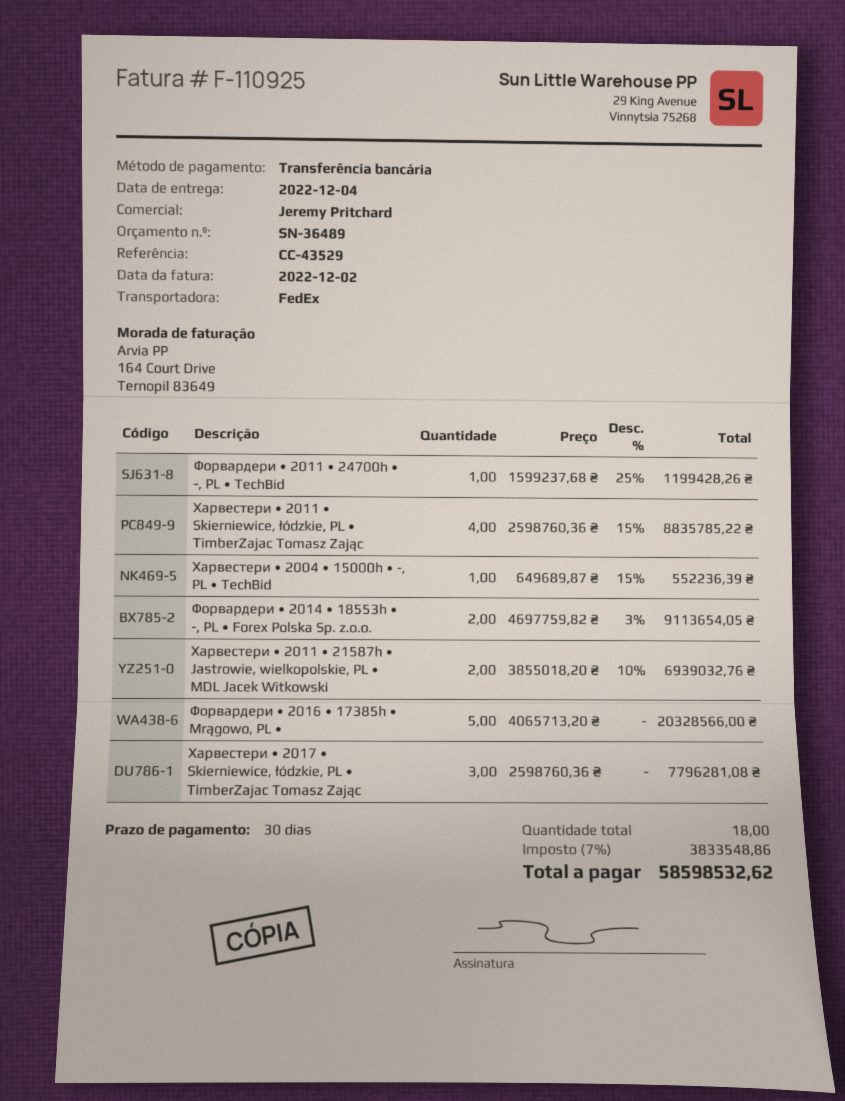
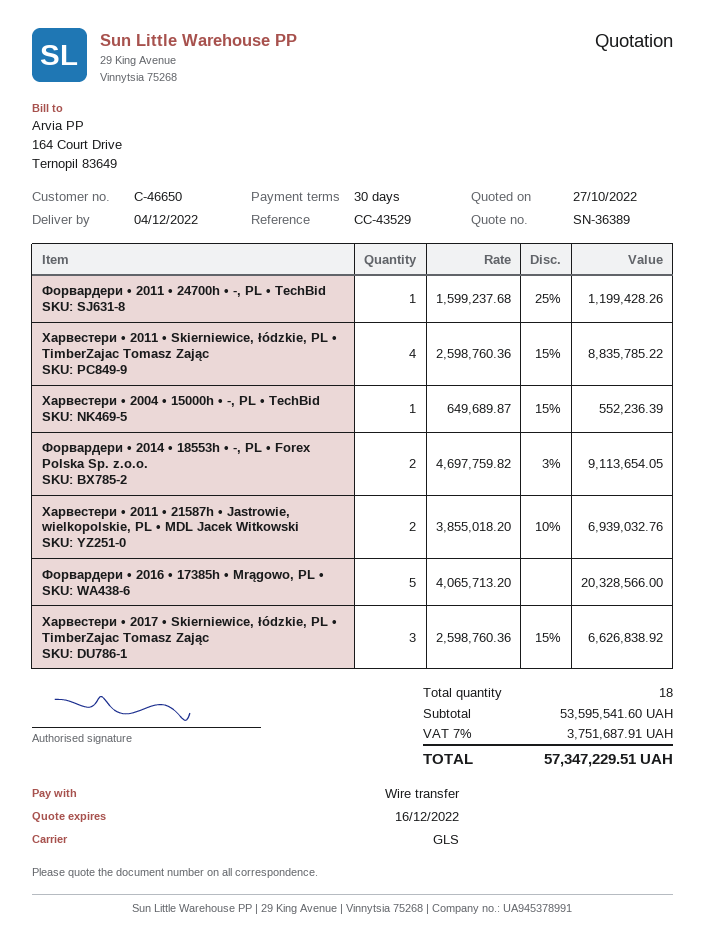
quote number: SN-36489 -> SN-36389
shipping method: FedEx -> GLS
Харвестери • 2017 • Skierniewice, łódzkie, PL • TimberZajac Tomasz Zając: 3 x 2598760.36 = 7796281.08 -> 3 x 2598760.36 - 15% = 6626838.92
tax: 7% = 3833548.86 -> 7% = 3751687.91
total: 58598532.62 -> 57347229.51

